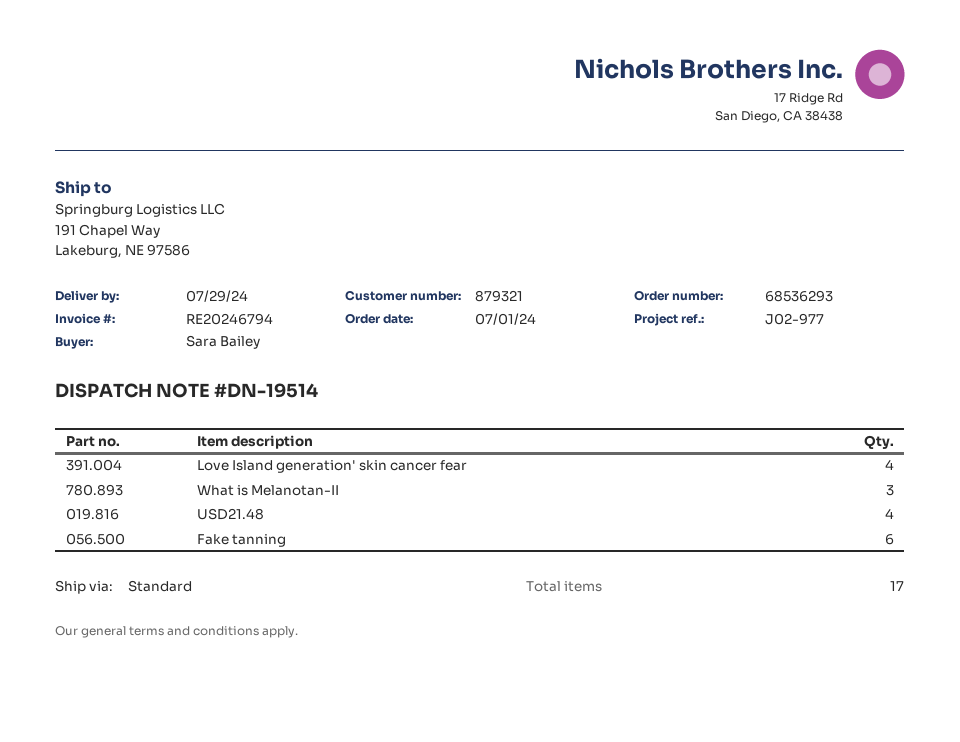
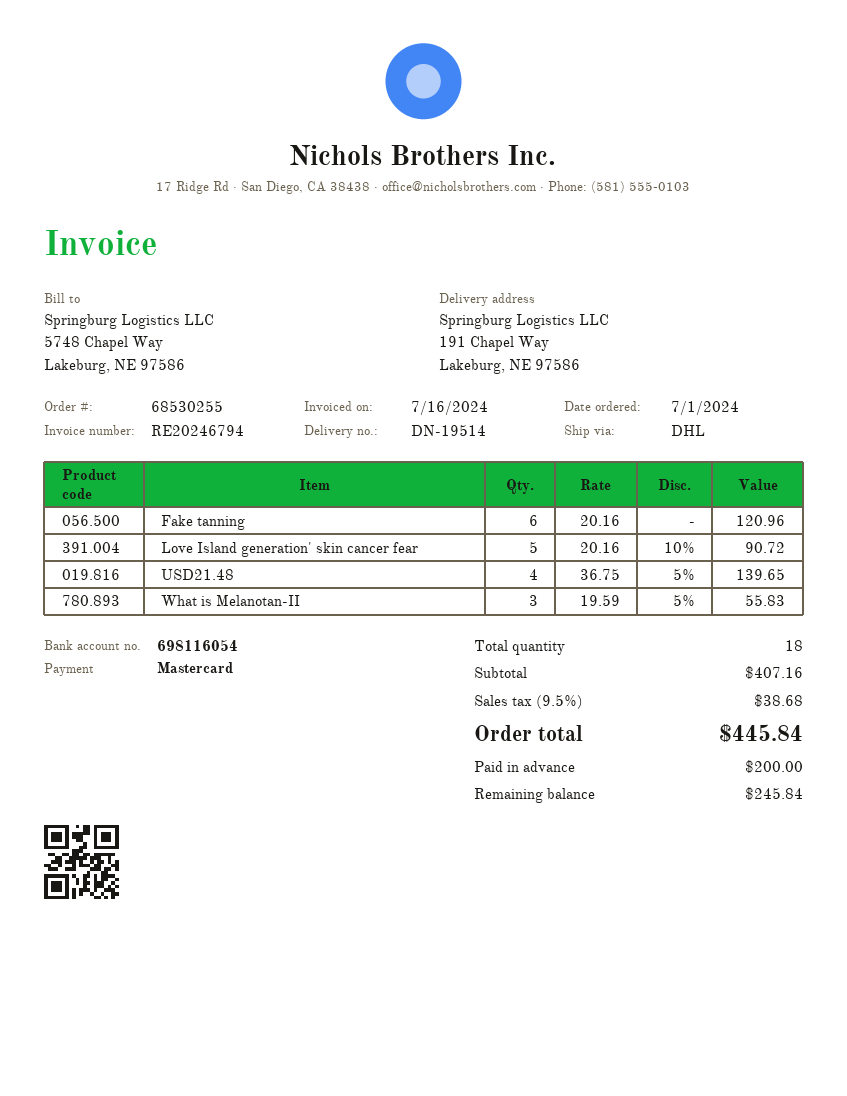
order number: 68536293 -> 68530255
shipping method: standard -> DHL
Love Island generation' skin cancer fear: 4 -> 5
total quantity: 17 -> 18

